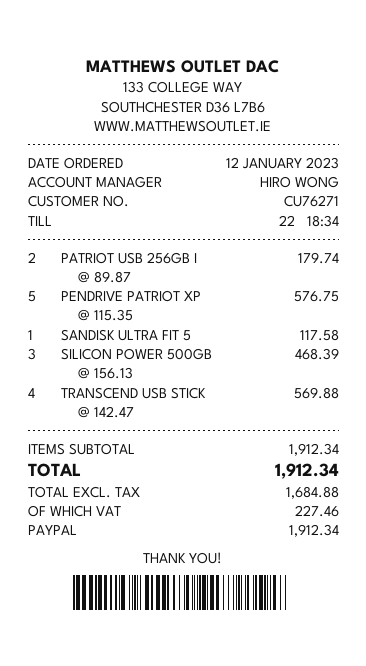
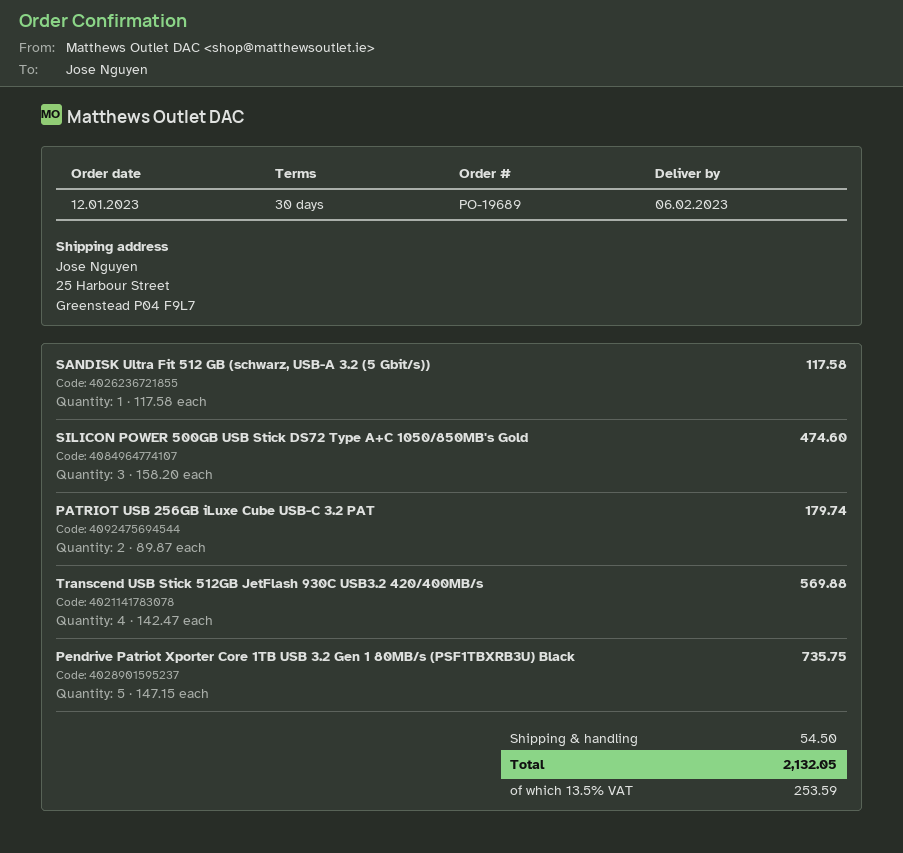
PENDRIVE PATRIOT XP: 5 x 115.35 = 576.75 -> 5 x 147.15 = 735.75
SILICON POWER 500GB: 3 x 156.13 = 468.39 -> 3 x 158.20 = 474.60
shipping: none -> 54.50
tax: 227.46 -> 253.59
total: 1912.34 -> 2132.05

